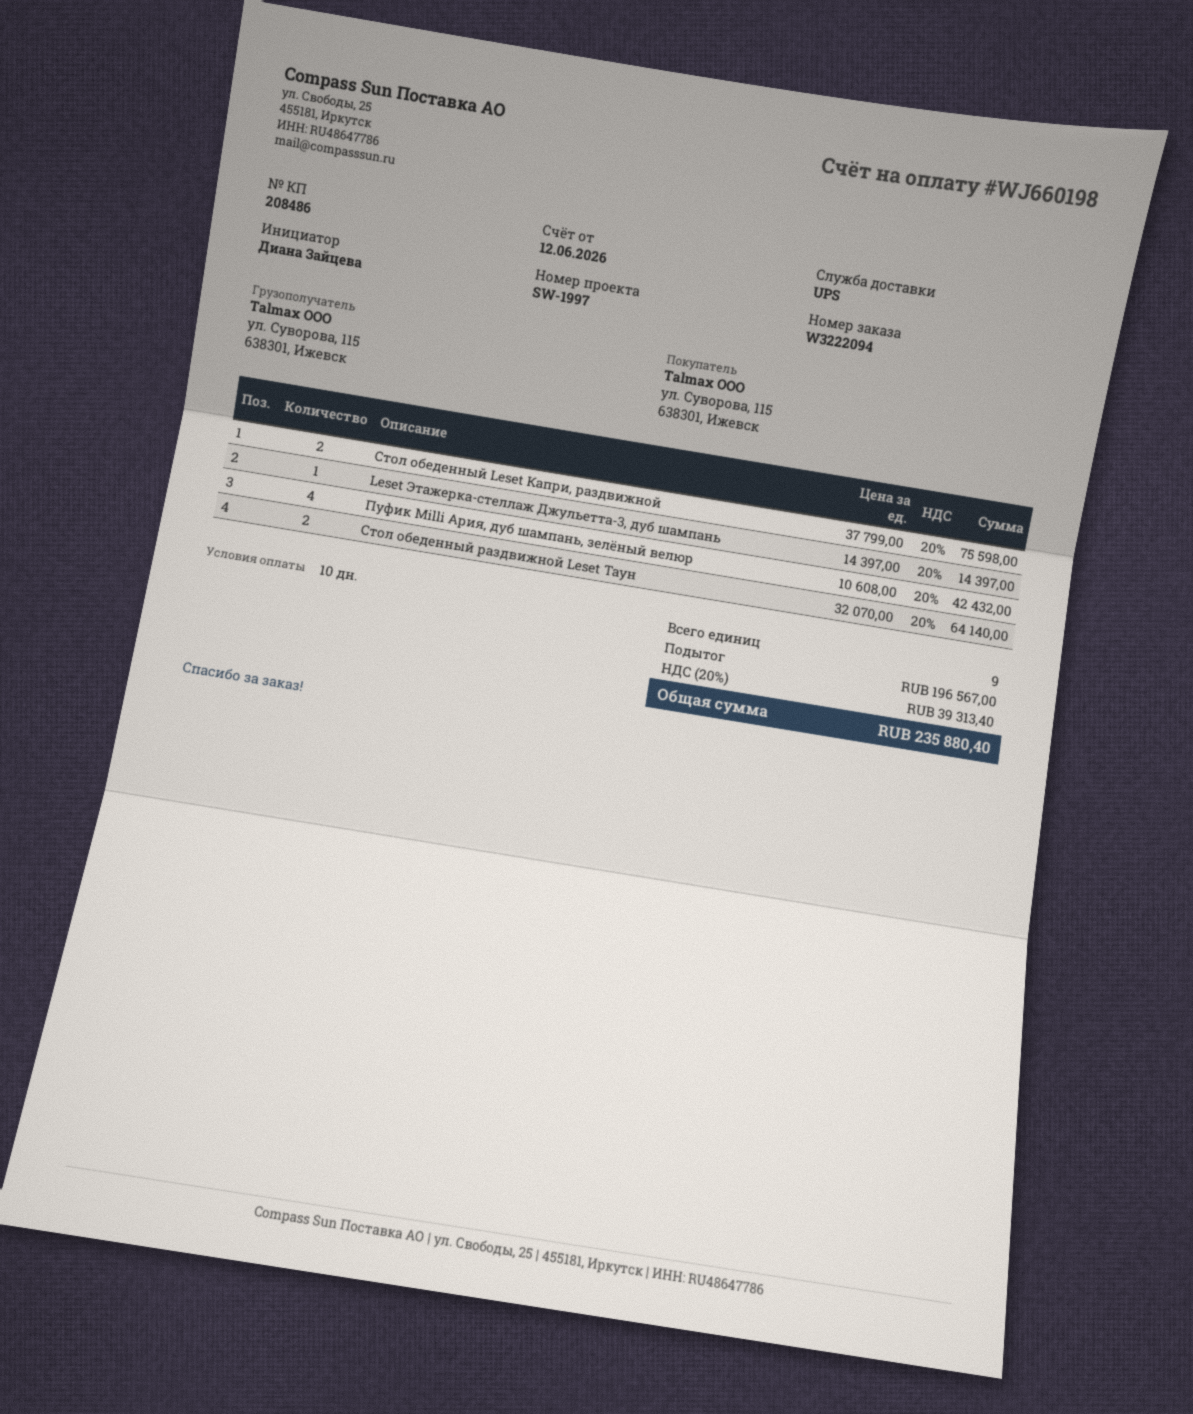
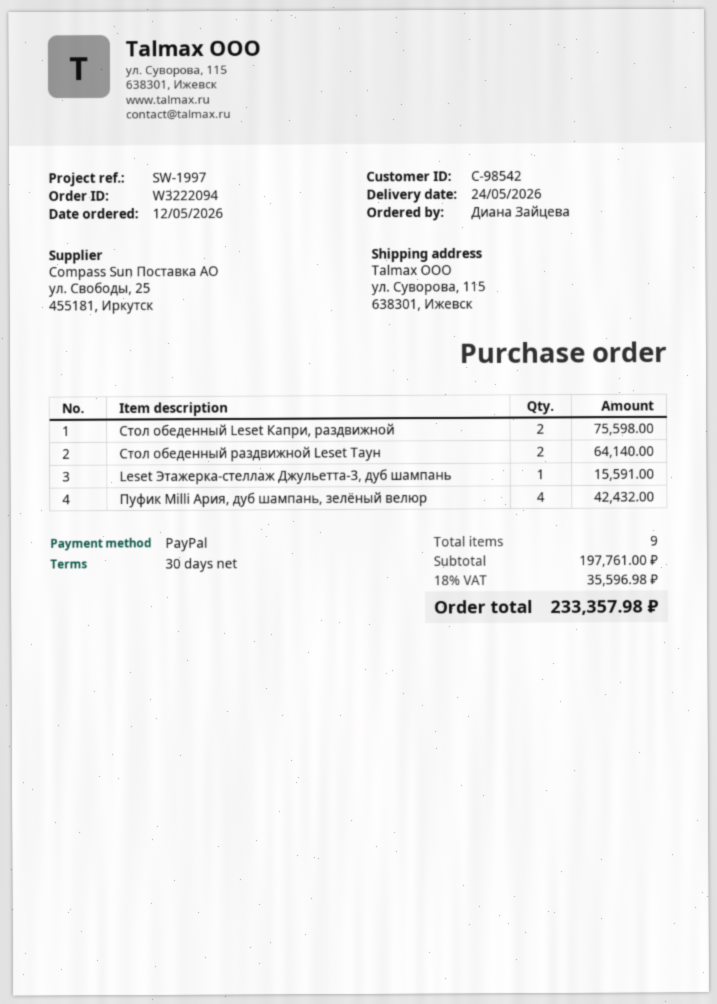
payment terms: 10 days -> 30 days
Leset Этажерка-стеллаж Джульетта-3, дуб шампань: 1 for 14397.00 -> 1 for 15591.00
subtotal: 196567.00 -> 197761.00
tax: 20% = 39313.40 -> 18% = 35596.98
total: 235880.40 -> 233357.98

